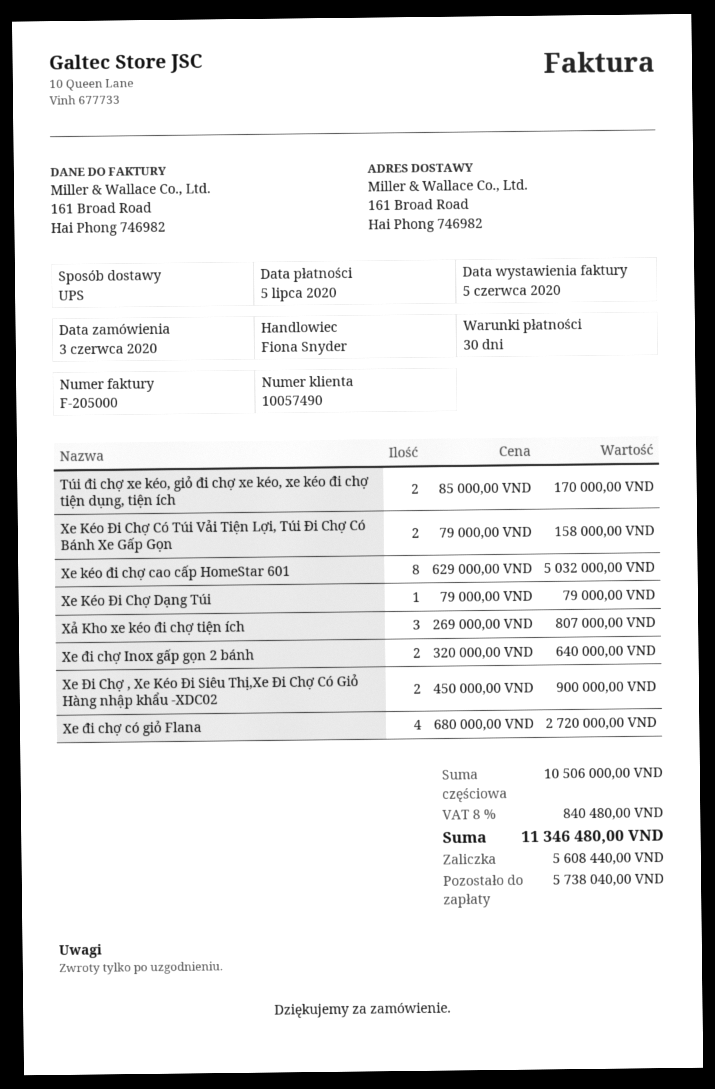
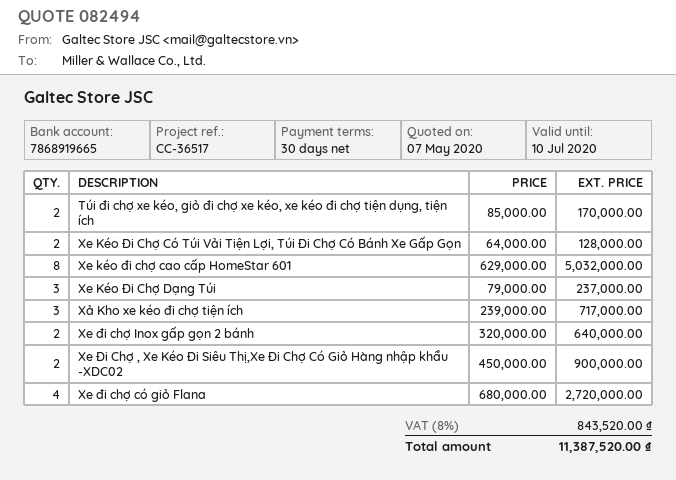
Xe Kéo Đi Chợ Có Túi Vải Tiện Lợi, Túi Đi Chợ Có Bánh Xe Gấp Gọn: 2 x 79000.00 = 158000.00 -> 2 x 64000.00 = 128000.00
Xe Kéo Đi Chợ Dạng Túi: 1 x 79000.00 = 79000.00 -> 3 x 79000.00 = 237000.00
Xả Kho xe kéo đi chợ tiện ích: 3 x 269000.00 = 807000.00 -> 3 x 239000.00 = 717000.00
tax: 8% = 840480.00 -> 8% = 843520.00
total: 11346480.00 -> 11387520.00

